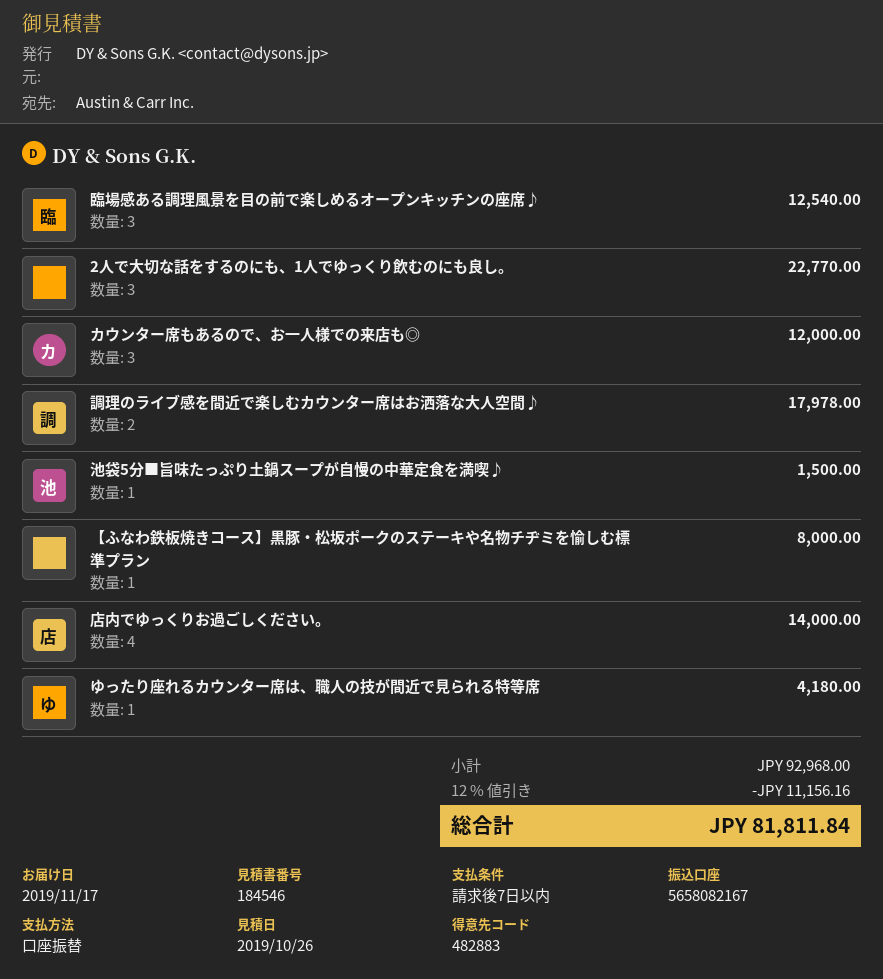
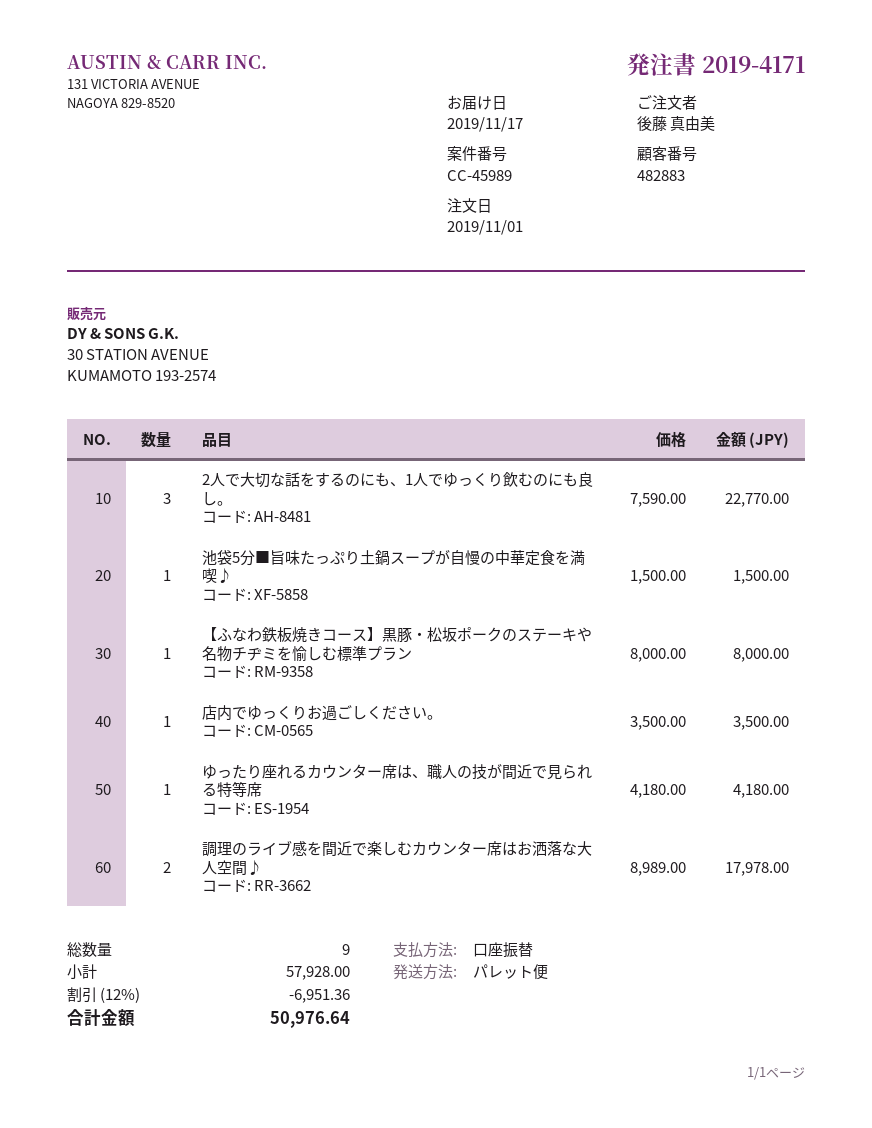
臨場感ある調理風景を目の前で楽しめるオープンキッチンの座席♪: 3 for 12540.00 -> none
カウンター席もあるので、お一人様での来店も◎: 3 for 12000.00 -> none
店内でゆっくりお過ごしください。: 4 for 14000.00 -> 1 for 3500.00
subtotal: 92968.00 -> 57928.00
discount: 12% = 11156.16 -> 12% = 6951.36
total: 81811.84 -> 50976.64

